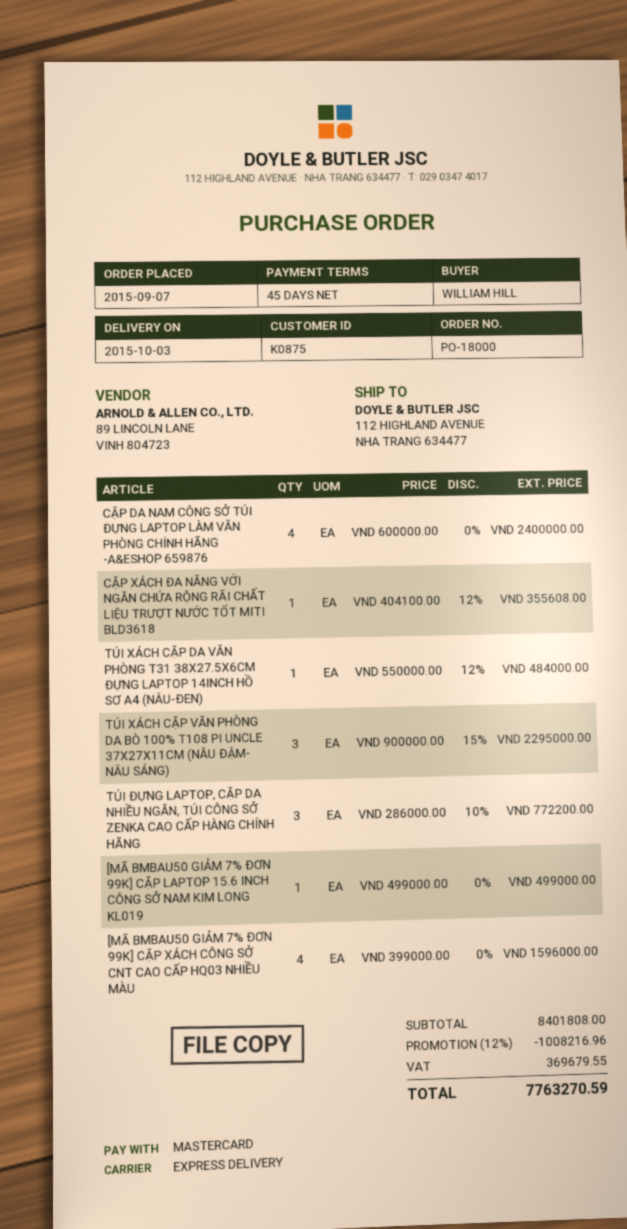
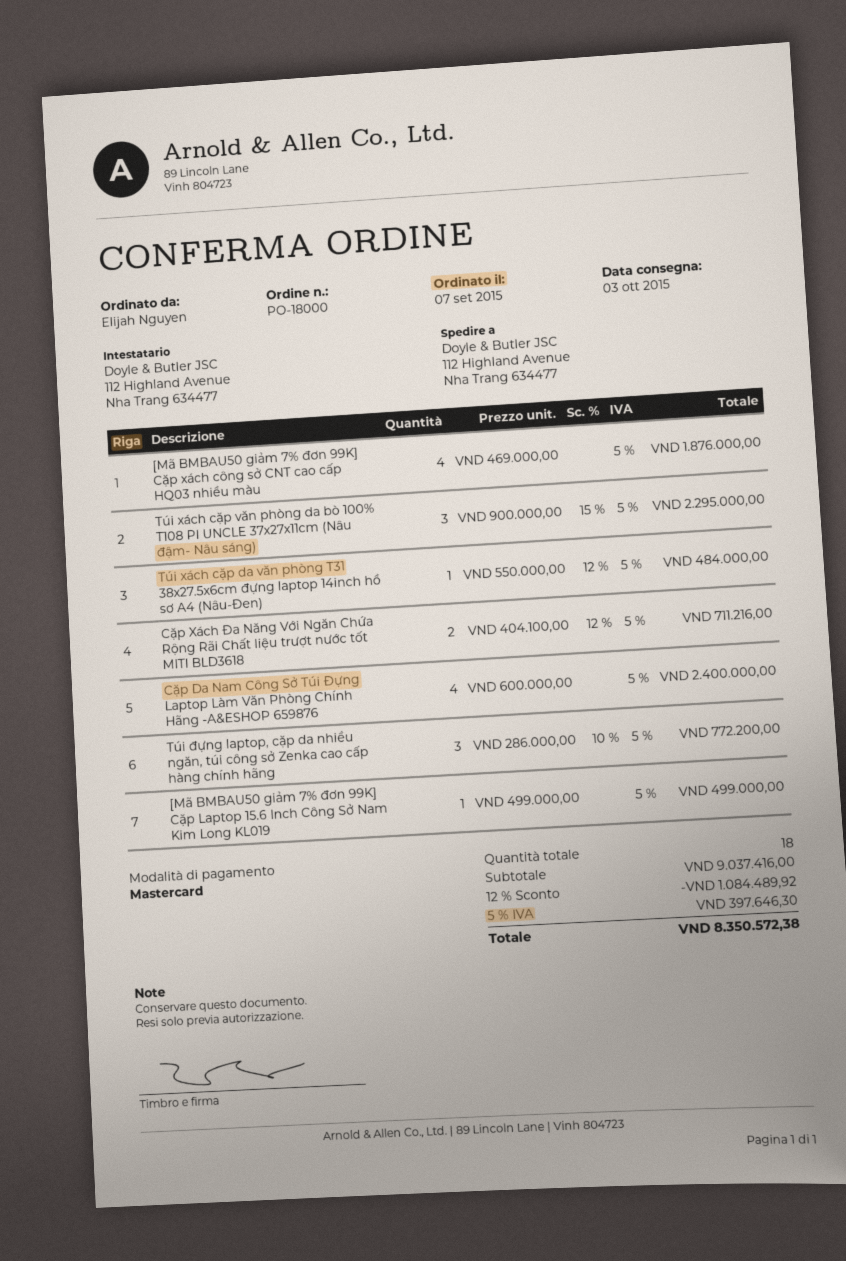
ordered by: WILLIAM HILL -> Elijah Nguyen
CẶP XÁCH ĐA NĂNG VỚI NGĂN CHỨA RỘNG RÃI CHẤT LIỆU TRƯỢT NƯỚC TỐT MITI BLD3618: 1 x 404100.00 - 12% = 355608.00 -> 2 x 404100.00 - 12% = 711216.00
[MÃ BMBAU50 GIẢM 7% ĐƠN 99K] CẶP XÁCH CÔNG SỞ CNT CAO CẤP HQ03 NHIỀU MÀU: 4 x 399000.00 = 1596000.00 -> 4 x 469000.00 = 1876000.00
subtotal: 8401808.00 -> 9037416.00
discount: 12% = 1008216.96 -> 12% = 1084489.92
tax: 369679.55 -> 397646.30
total: 7763270.59 -> 8350572.38

